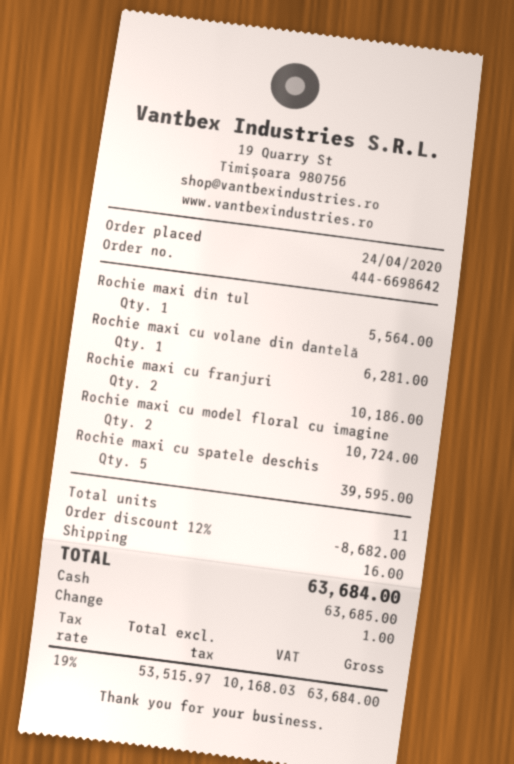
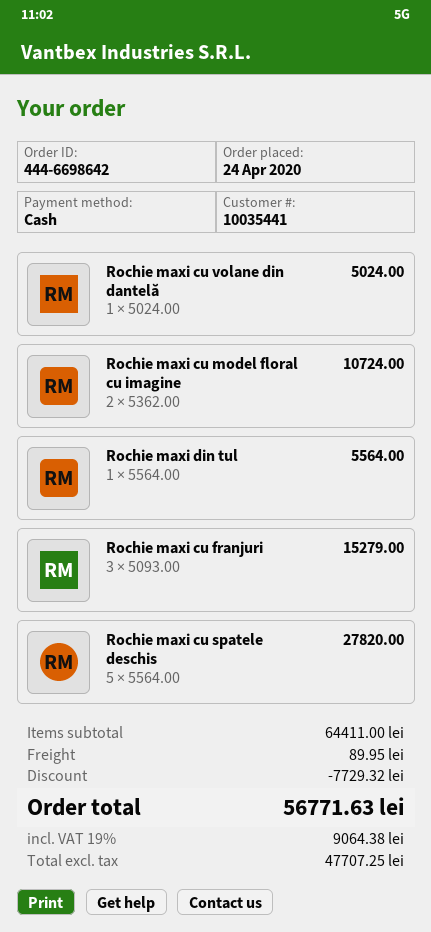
Rochie maxi cu volane din dantelă: 1 for 6281.00 -> 1 for 5024.00
Rochie maxi cu franjuri: 2 for 10186.00 -> 3 for 15279.00
Rochie maxi cu spatele deschis: 5 for 39595.00 -> 5 for 27820.00
discount: 8682.00 -> 7729.32
shipping: 16.00 -> 89.95
net: 53515.97 -> 47707.25
tax: 19% = 10168.03 -> 19% = 9064.38
total: 63684.00 -> 56771.63

